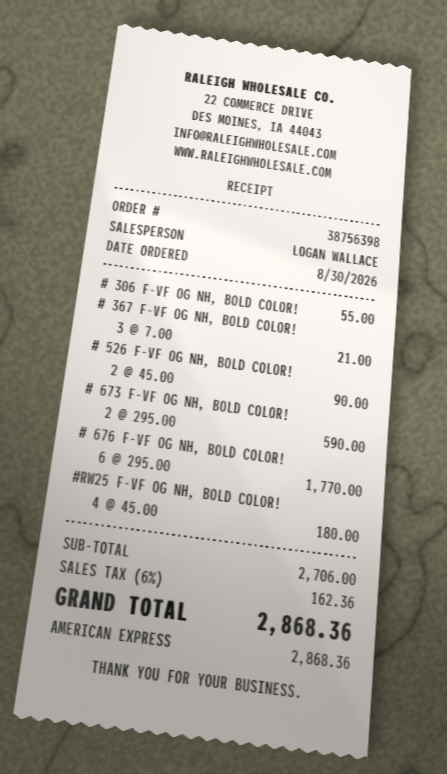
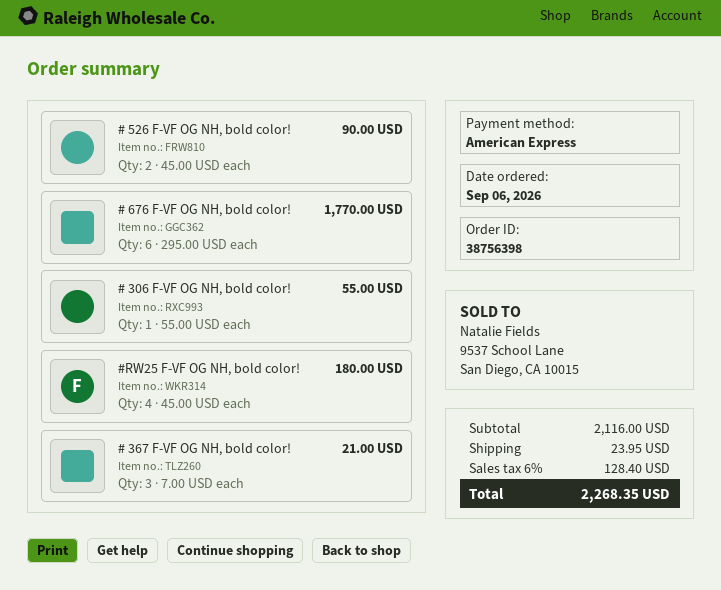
order date: 2026-08-30 -> 2026-09-06
# 673 F-VF OG NH, BOLD COLOR!: 2 x 295.00 = 590.00 -> none
subtotal: 2706.00 -> 2116.00
shipping: none -> 23.95
tax: 6% = 162.36 -> 6% = 128.40
total: 2868.36 -> 2268.35

